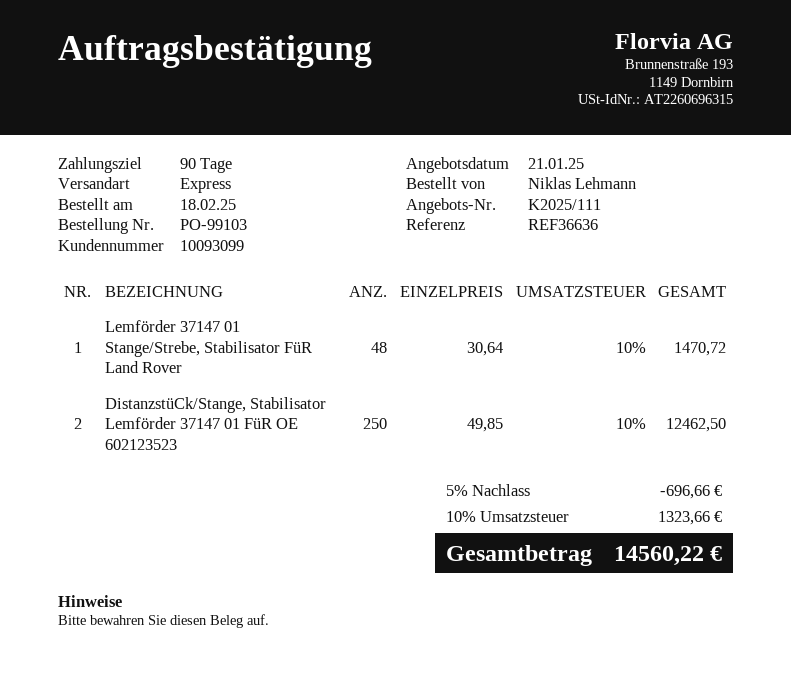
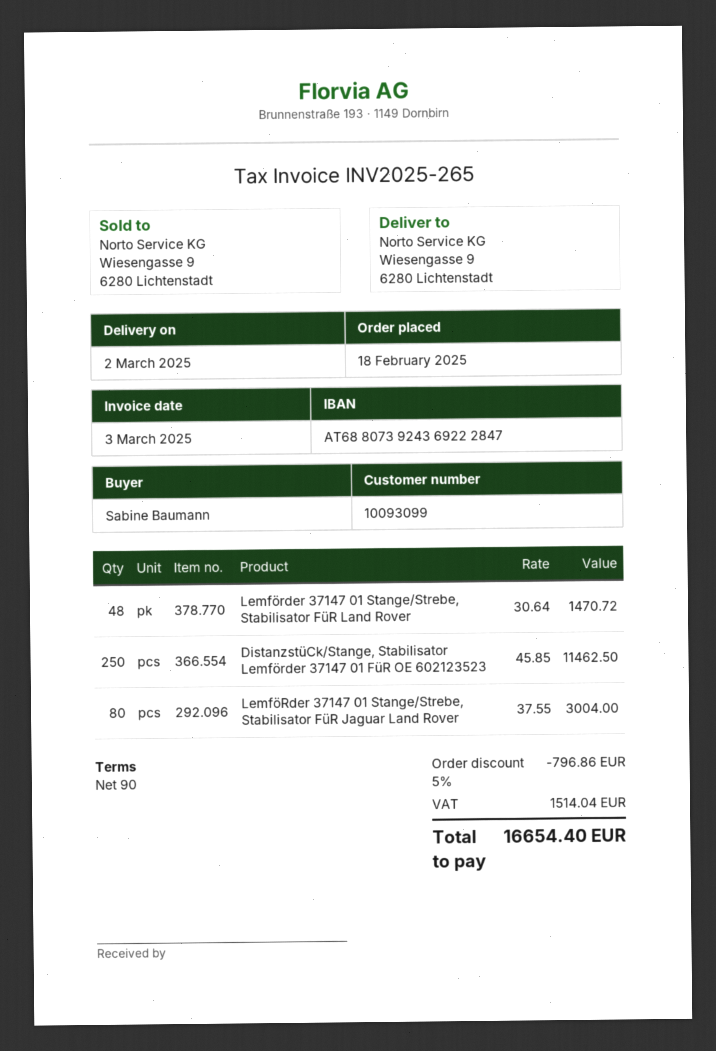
ordered by: Niklas Lehmann -> Sabine Baumann
DistanzstüCk/Stange, Stabilisator Lemförder 37147 01 FüR OE 602123523: 250 x 49.85 = 12462.50 -> 250 x 45.85 = 11462.50
LemföRder 37147 01 Stange/Strebe, Stabilisator FüR Jaguar Land Rover: none -> 80 x 37.55 = 3004.00
discount: 5% = 696.66 -> 5% = 796.86
tax: 1323.66 -> 1514.04
total: 14560.22 -> 16654.40

